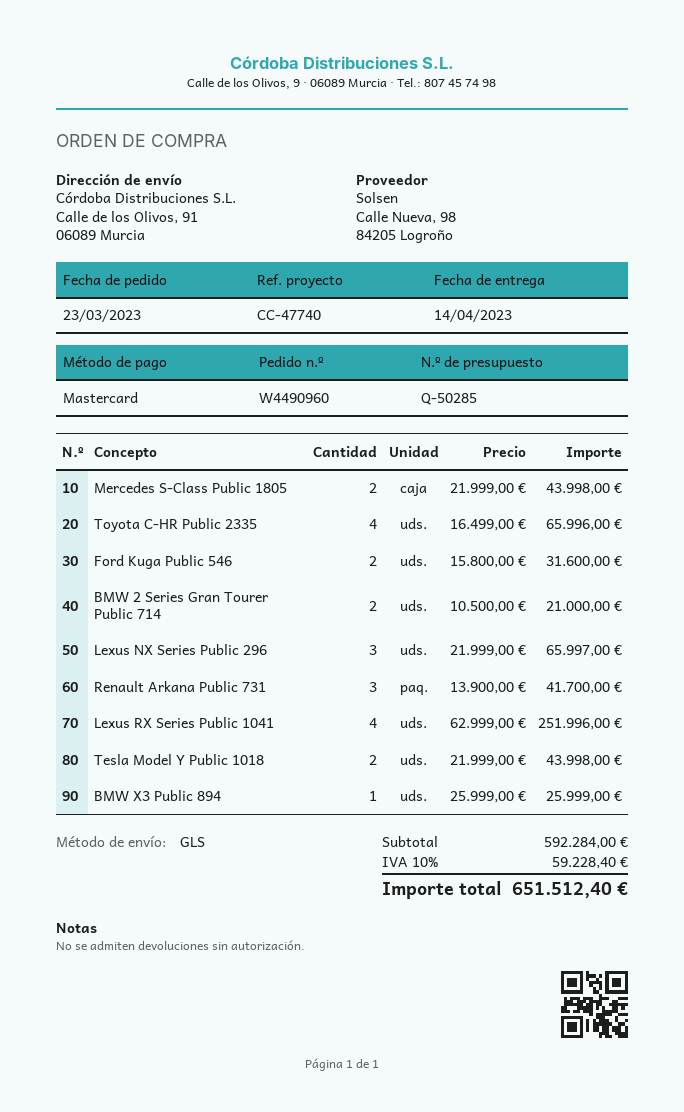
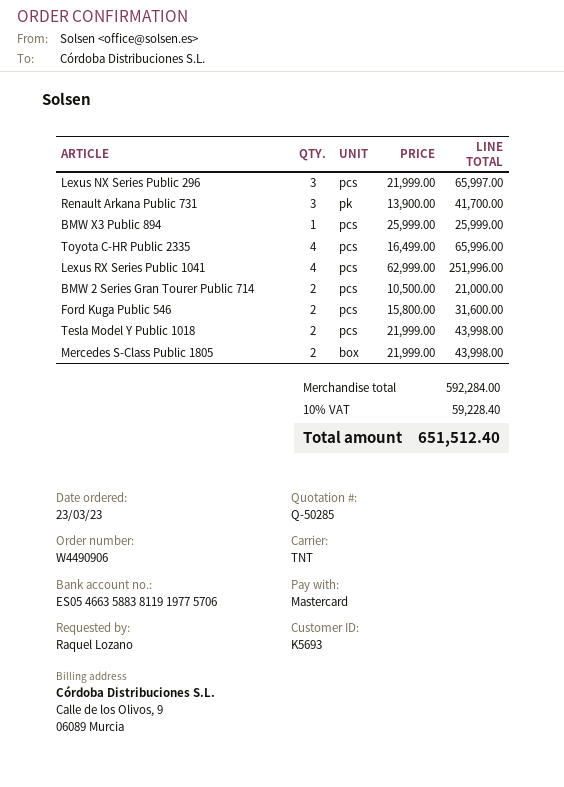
order number: W4490960 -> W4490906
shipping method: GLS -> TNT

